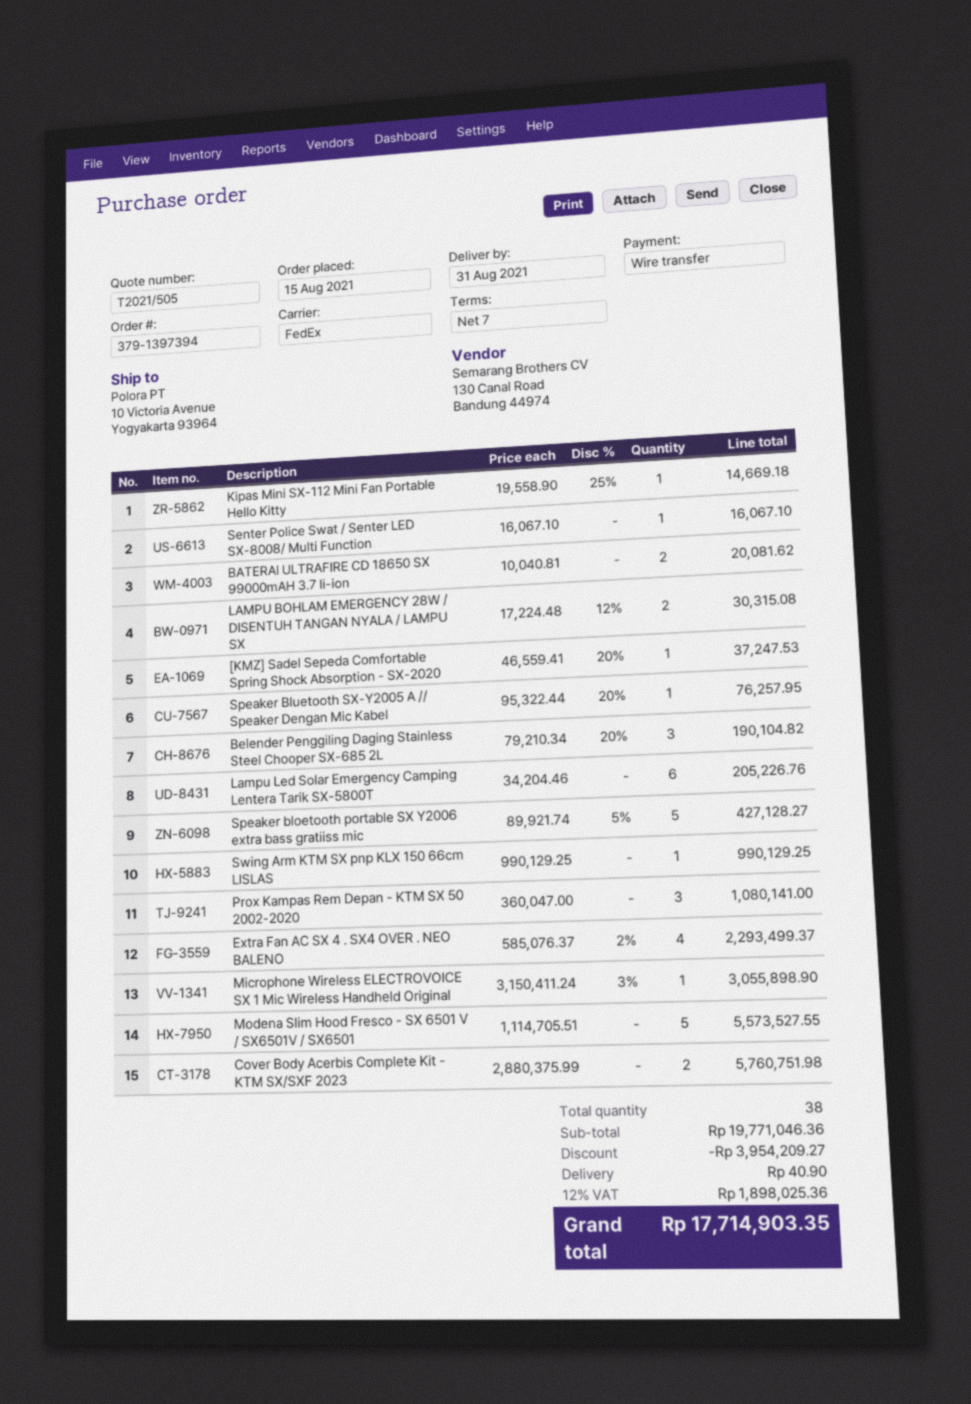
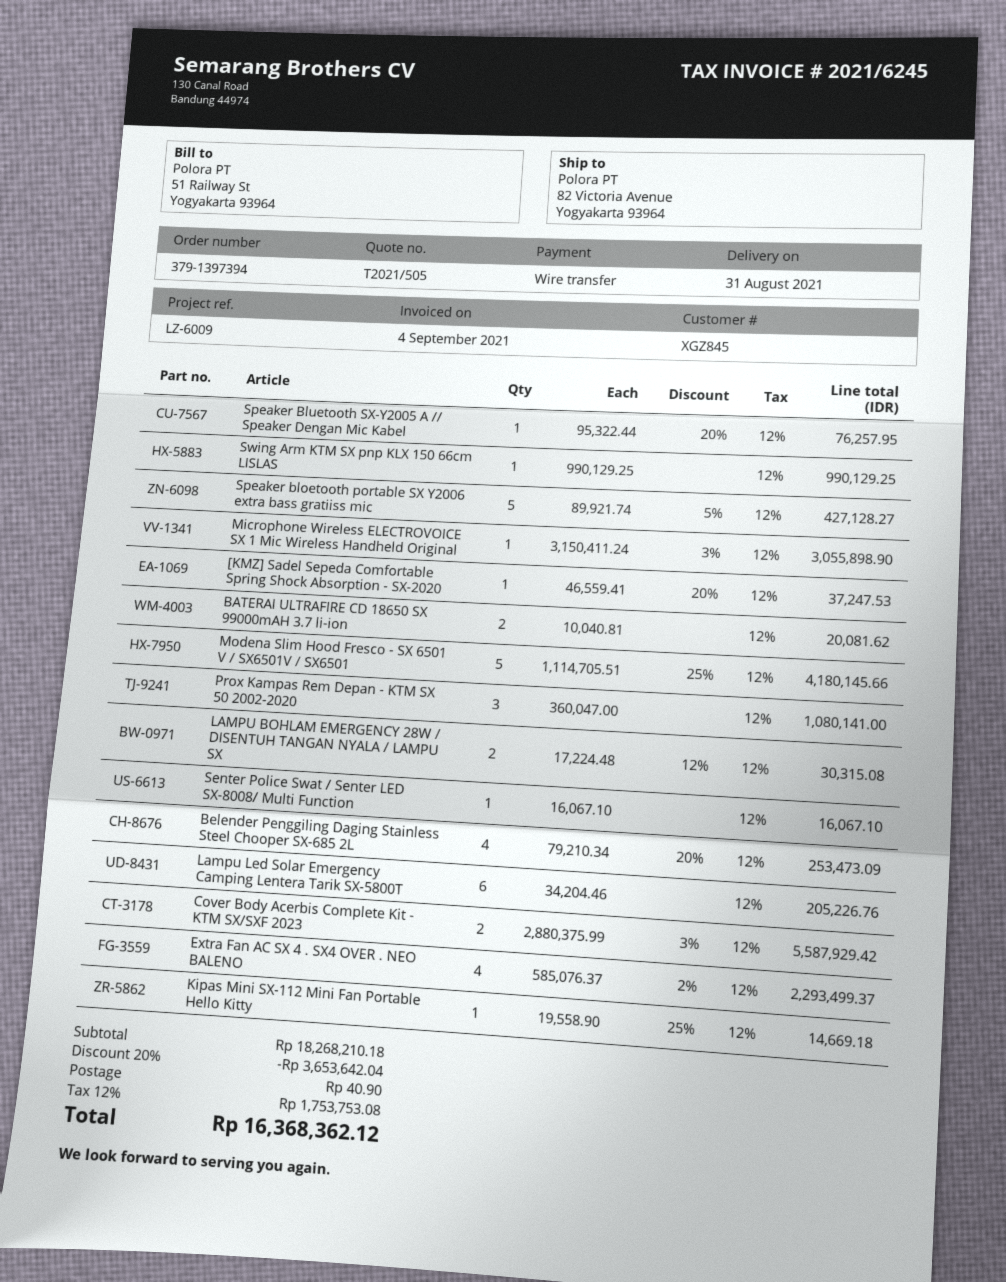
ship to: 10 Victoria Avenue, Yogyakarta 93964 -> 82 Victoria Avenue, Yogyakarta 93964
Belender Penggiling Daging Stainless Steel Chooper SX-685 2L: 3 x 79210.34 - 20% = 190104.82 -> 4 x 79210.34 - 20% = 253473.09
Modena Slim Hood Fresco - SX 6501 V / SX6501V / SX6501: 5 x 1114705.51 = 5573527.55 -> 5 x 1114705.51 - 25% = 4180145.66
Cover Body Acerbis Complete Kit - KTM SX/SXF 2023: 2 x 2880375.99 = 5760751.98 -> 2 x 2880375.99 - 3% = 5587929.42
subtotal: 19771046.36 -> 18268210.18
discount: 3954209.27 -> 3653642.04
tax: 12% = 1898025.36 -> 12% = 1753753.08
total: 17714903.35 -> 16368362.12

